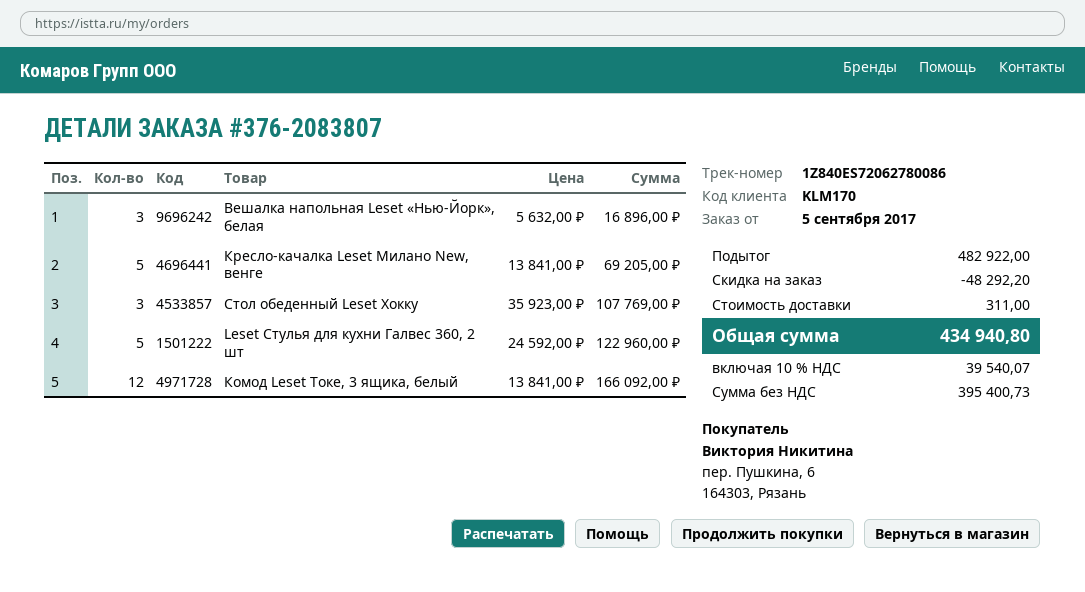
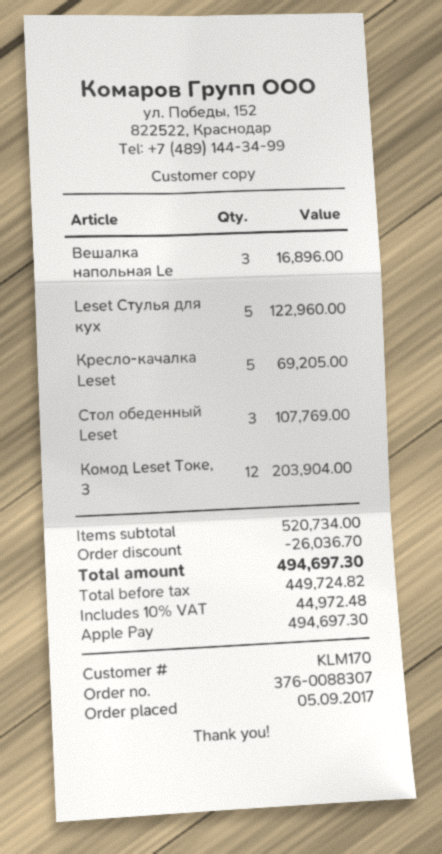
order number: 376-2083807 -> 376-0088307
Комод Leset Токе, 3 ящика, белый: 12 for 166092.00 -> 12 for 203904.00
subtotal: 482922.00 -> 520734.00
discount: 48292.20 -> 26036.70
shipping: 311.00 -> none
net: 395400.73 -> 449724.82
tax: 10% = 39540.07 -> 10% = 44972.48
total: 434940.80 -> 494697.30

